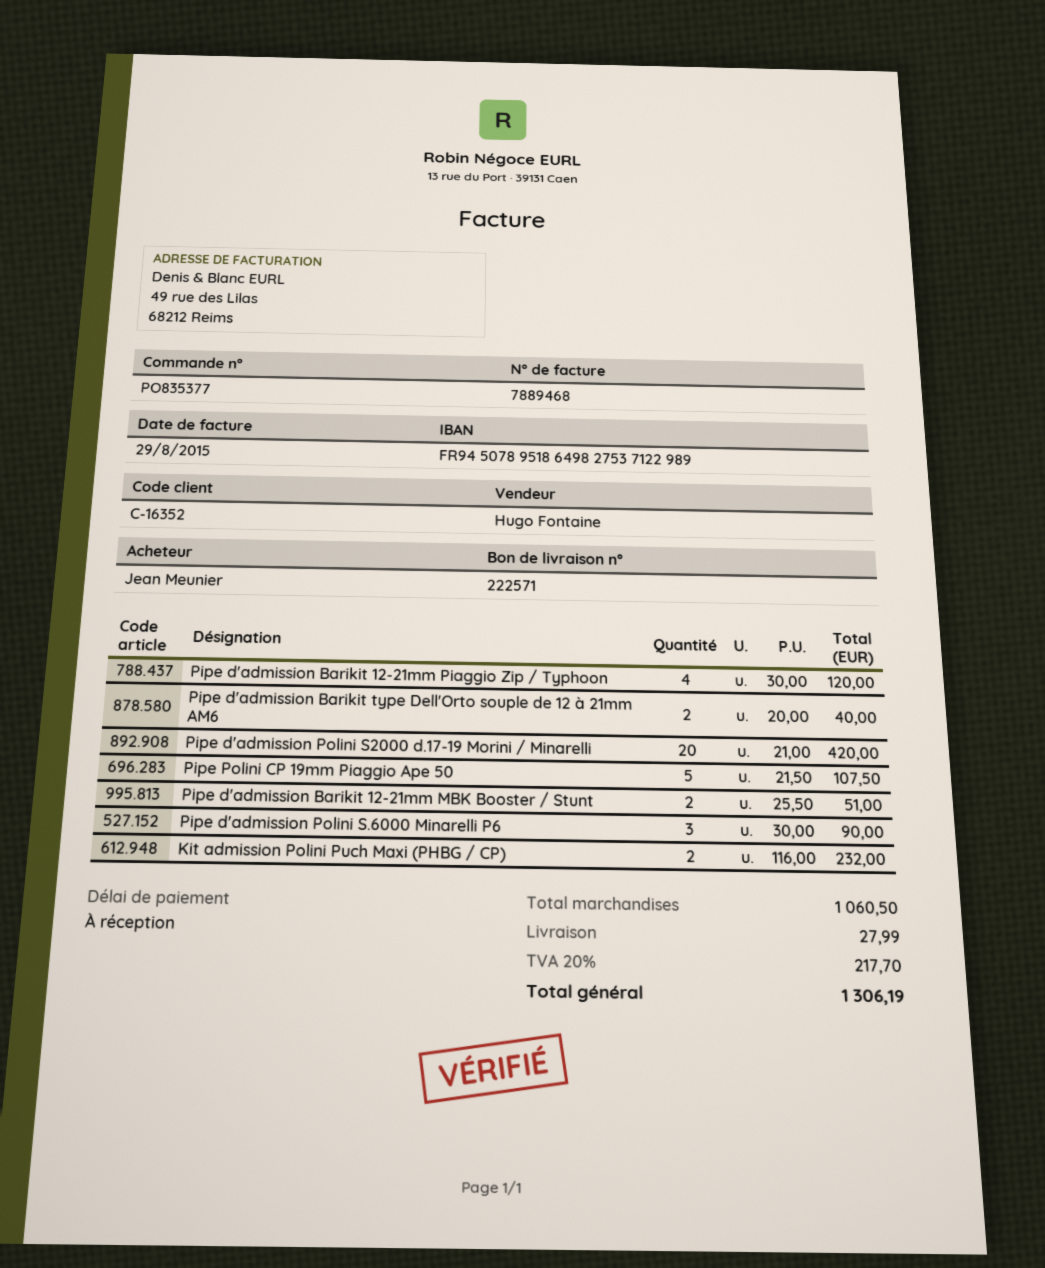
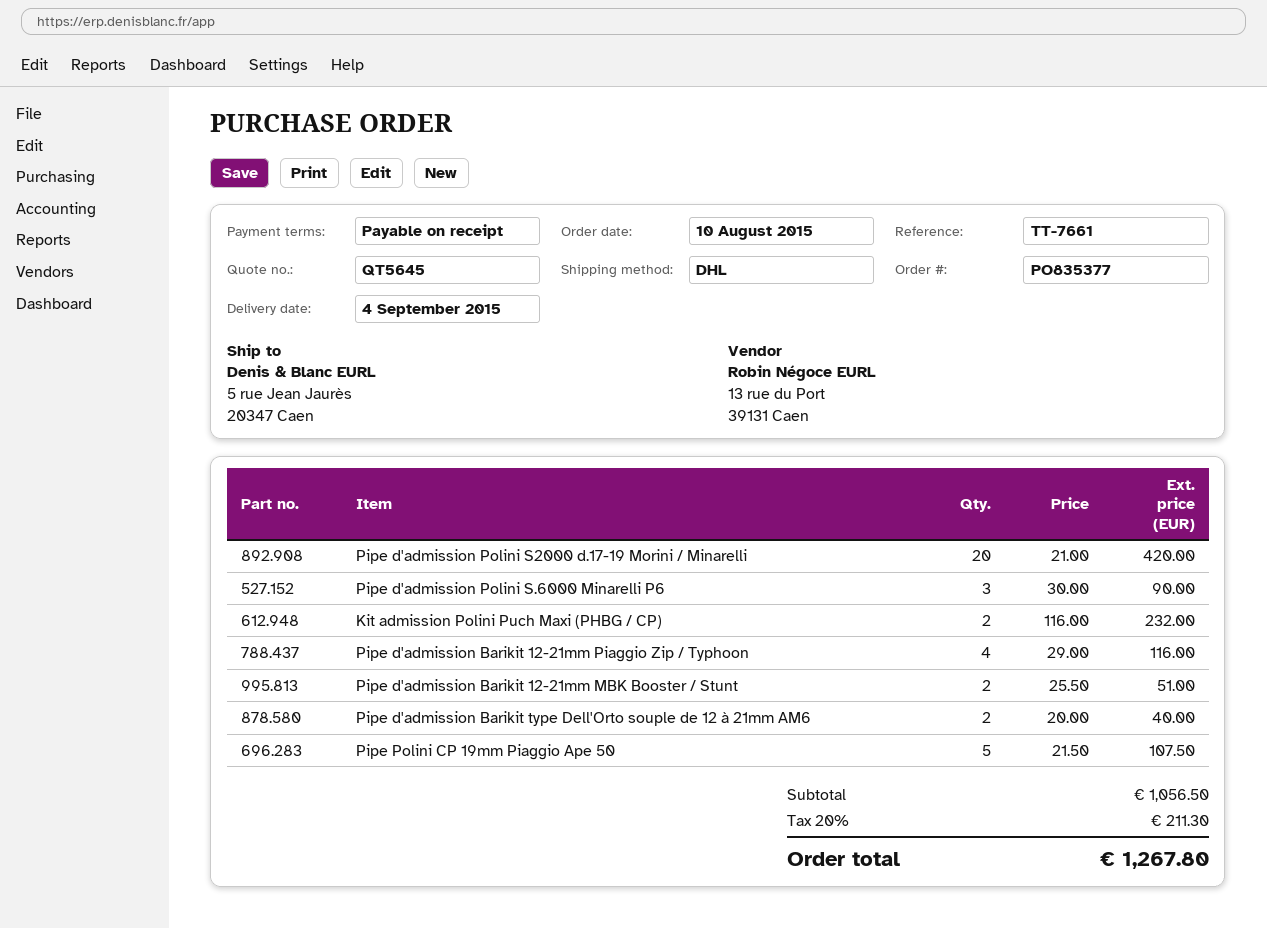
Pipe d'admission Barikit 12-21mm Piaggio Zip / Typhoon: 4 x 30.00 = 120.00 -> 4 x 29.00 = 116.00
subtotal: 1060.50 -> 1056.50
shipping: 27.99 -> none
tax: 20% = 217.70 -> 20% = 211.30
total: 1306.19 -> 1267.80

